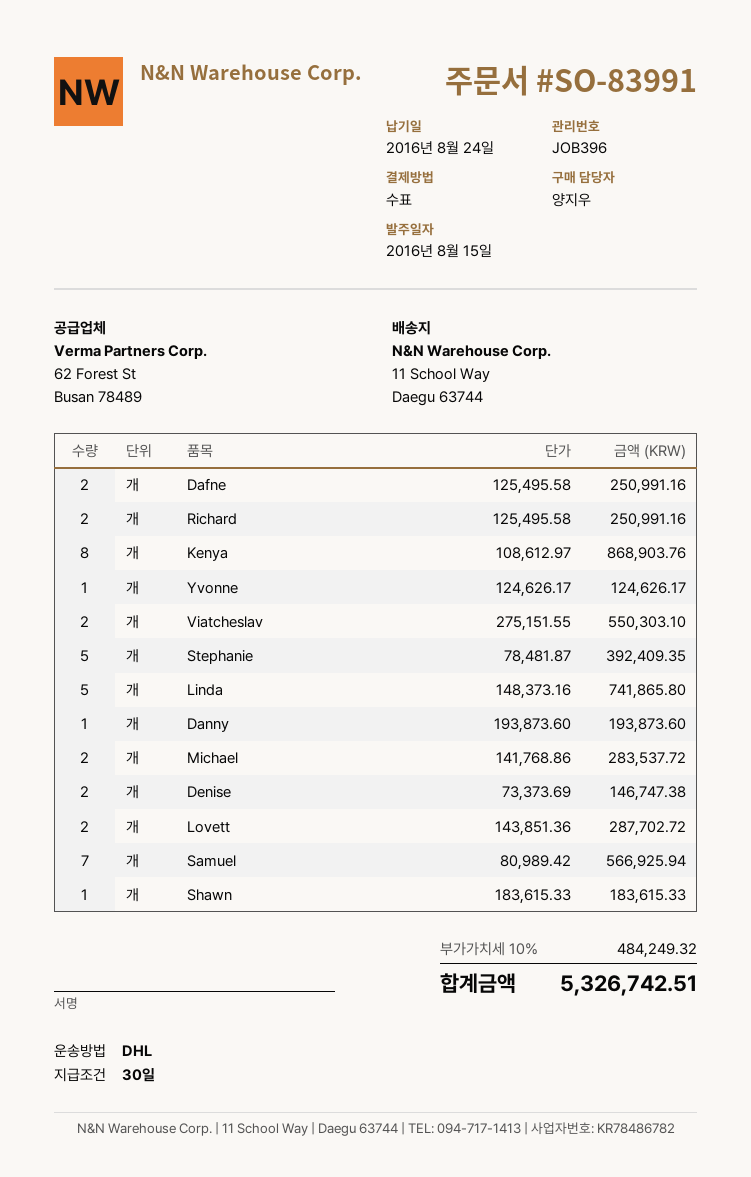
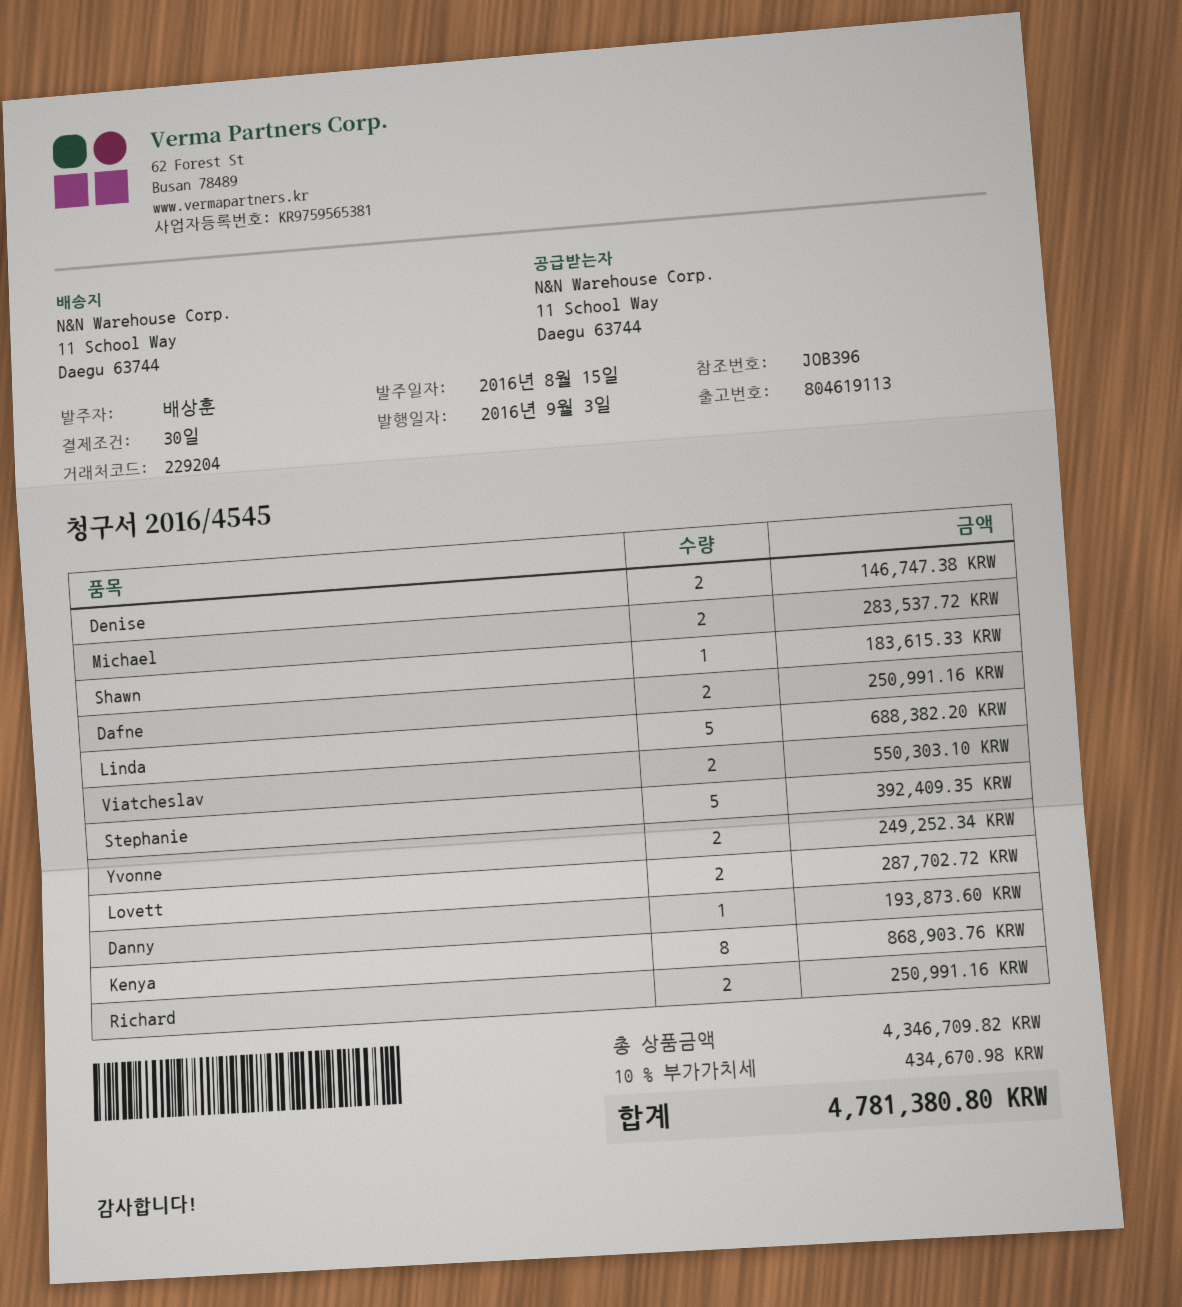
ordered by: 양지우 -> 배상훈
Yvonne: 1 for 124626.17 -> 2 for 249252.34
Linda: 5 for 741865.80 -> 5 for 688382.20
Samuel: 7 for 566925.94 -> none
tax: 10% = 484249.32 -> 10% = 434670.98
total: 5326742.51 -> 4781380.80

